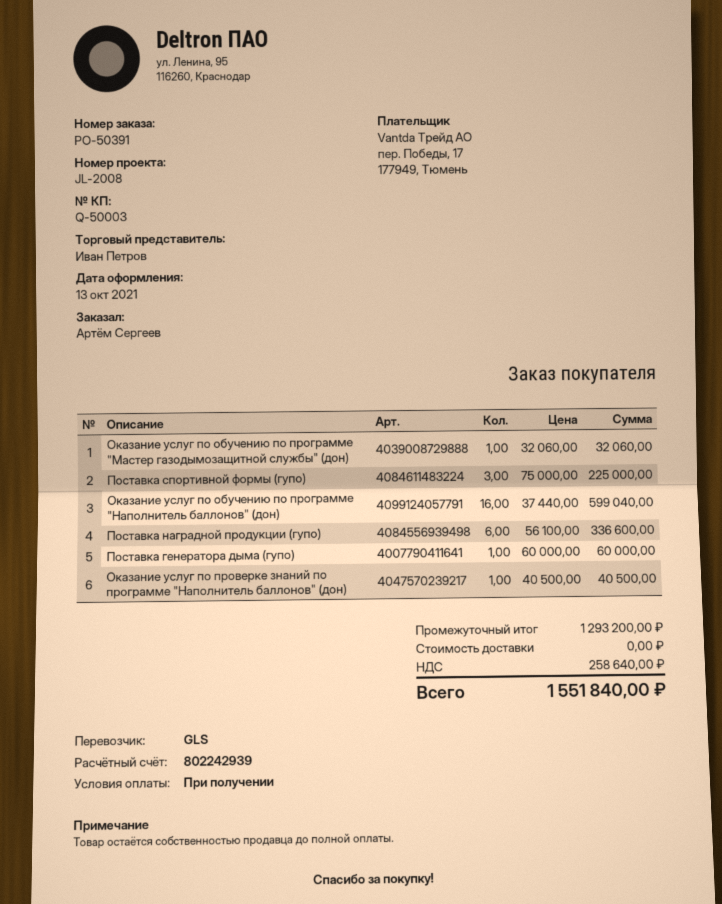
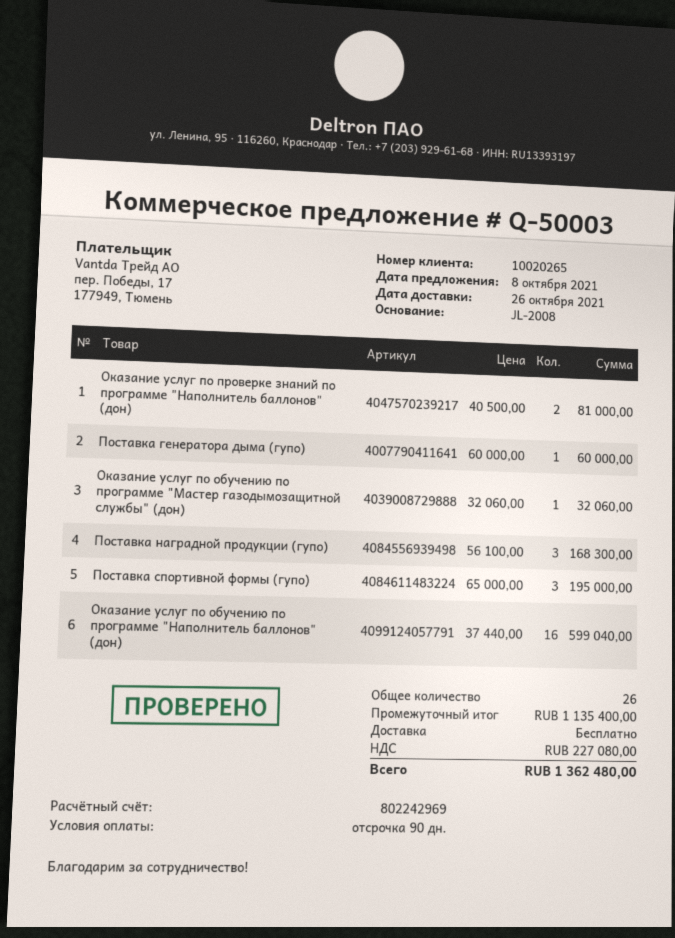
payment terms: on receipt -> 90 days
bank account: 802242939 -> 802242969
Поставка спортивной формы (гупо): 3 x 75000.00 = 225000.00 -> 3 x 65000.00 = 195000.00
Поставка наградной продукции (гупо): 6 x 56100.00 = 336600.00 -> 3 x 56100.00 = 168300.00
Оказание услуг по проверке знаний по программе "Наполнитель баллонов" (дон): 1 x 40500.00 = 40500.00 -> 2 x 40500.00 = 81000.00
subtotal: 1293200.00 -> 1135400.00
tax: 258640.00 -> 227080.00
total: 1551840.00 -> 1362480.00

